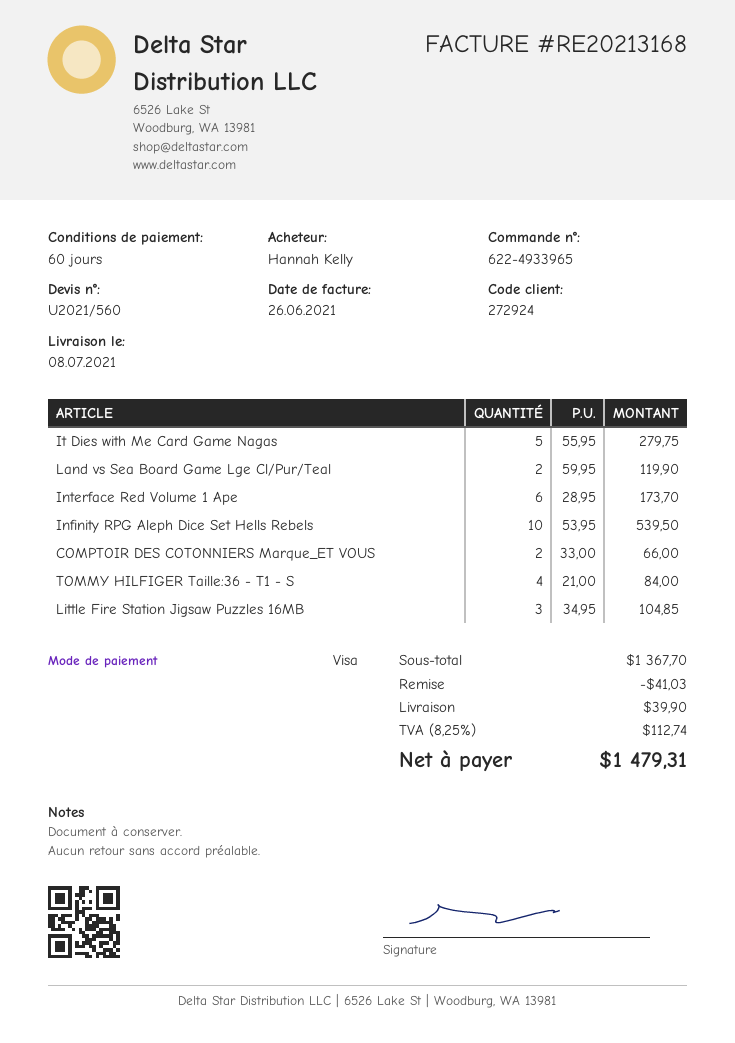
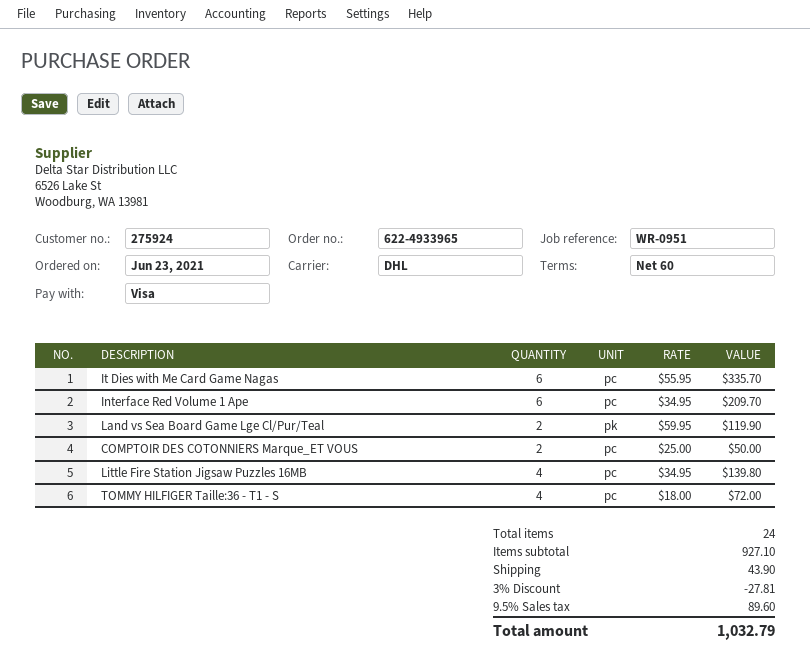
customer number: 272924 -> 275924
It Dies with Me Card Game Nagas: 5 x 55.95 = 279.75 -> 6 x 55.95 = 335.70
Interface Red Volume 1 Ape: 6 x 28.95 = 173.70 -> 6 x 34.95 = 209.70
Infinity RPG Aleph Dice Set Hells Rebels: 10 x 53.95 = 539.50 -> none
COMPTOIR DES COTONNIERS Marque_ET VOUS: 2 x 33.00 = 66.00 -> 2 x 25.00 = 50.00
TOMMY HILFIGER Taille:36 - T1 - S: 4 x 21.00 = 84.00 -> 4 x 18.00 = 72.00
Little Fire Station Jigsaw Puzzles 16MB: 3 x 34.95 = 104.85 -> 4 x 34.95 = 139.80
subtotal: 1367.70 -> 927.10
discount: 41.03 -> 27.81
shipping: 39.90 -> 43.90
tax: 8.25% = 112.74 -> 9.5% = 89.60
total: 1479.31 -> 1032.79

